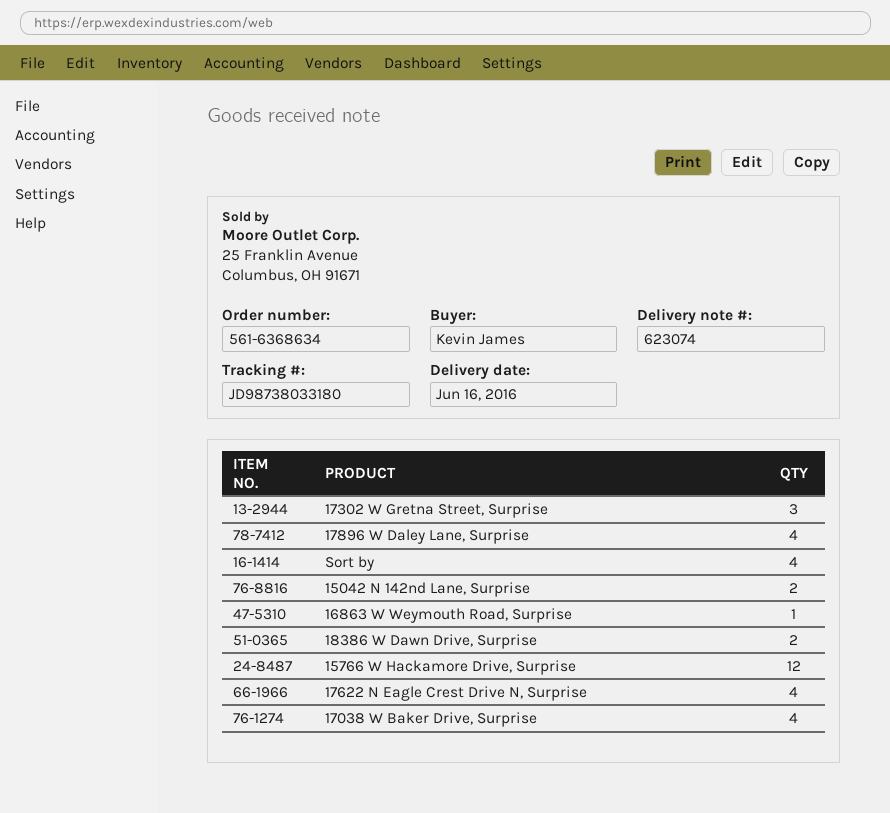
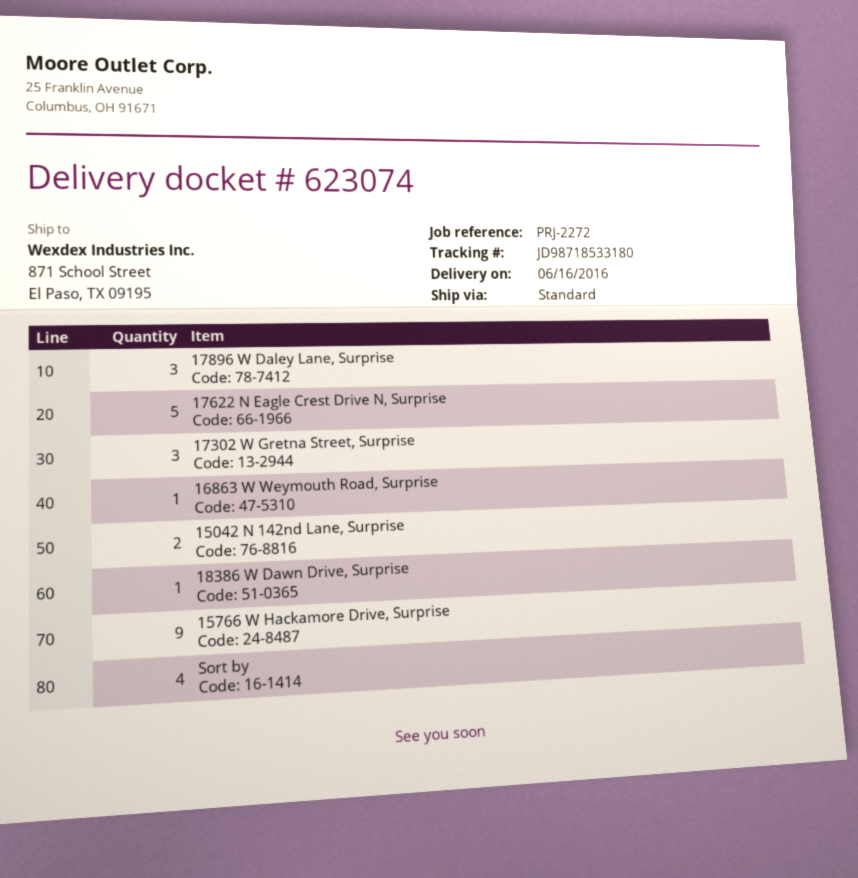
tracking number: JD98738033180 -> JD98718533180
17896 W Daley Lane, Surprise: 4 -> 3
18386 W Dawn Drive, Surprise: 2 -> 1
15766 W Hackamore Drive, Surprise: 12 -> 9
17622 N Eagle Crest Drive N, Surprise: 4 -> 5
17038 W Baker Drive, Surprise: 4 -> none

